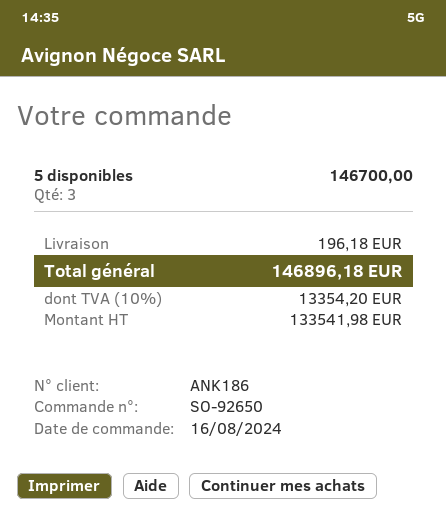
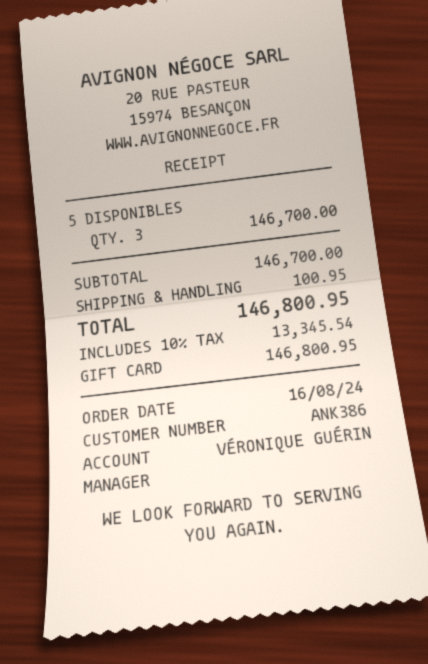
customer number: ANK186 -> ANK386
shipping: 196.18 -> 100.95
tax: 10% = 13354.20 -> 10% = 13345.54
total: 146896.18 -> 146800.95

